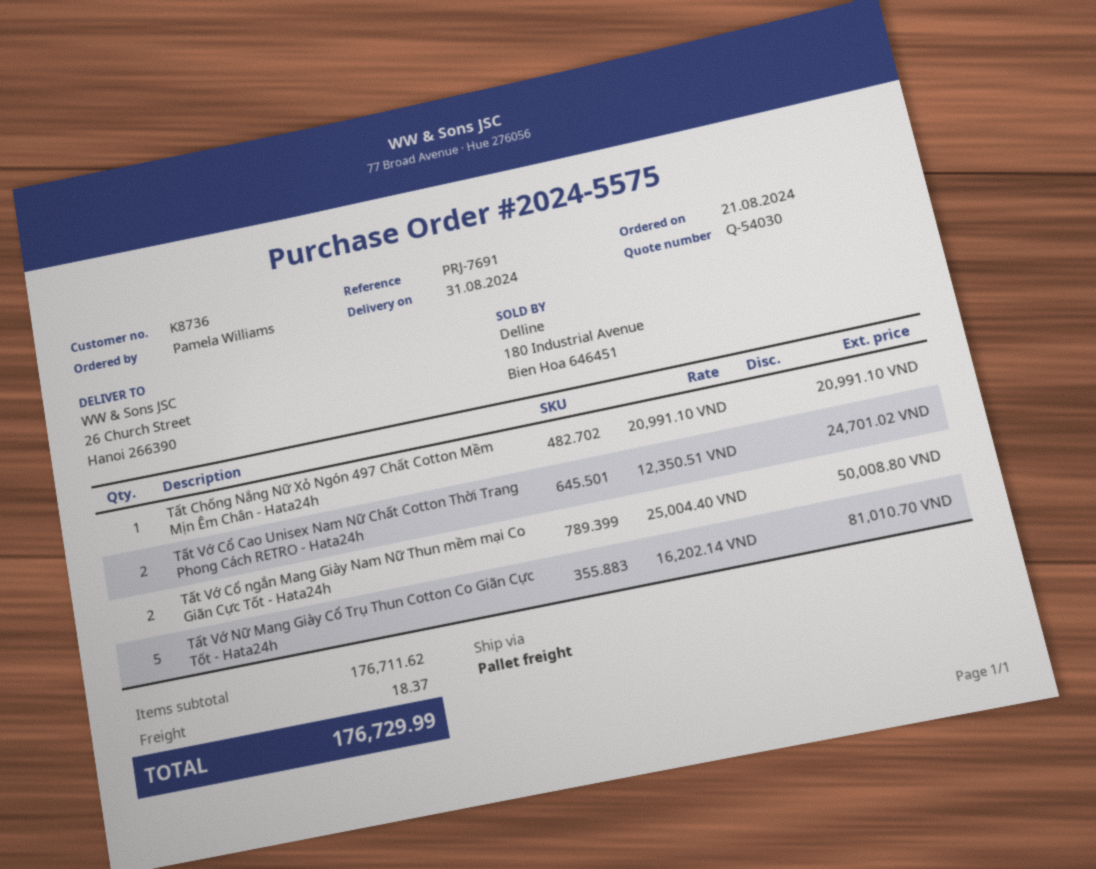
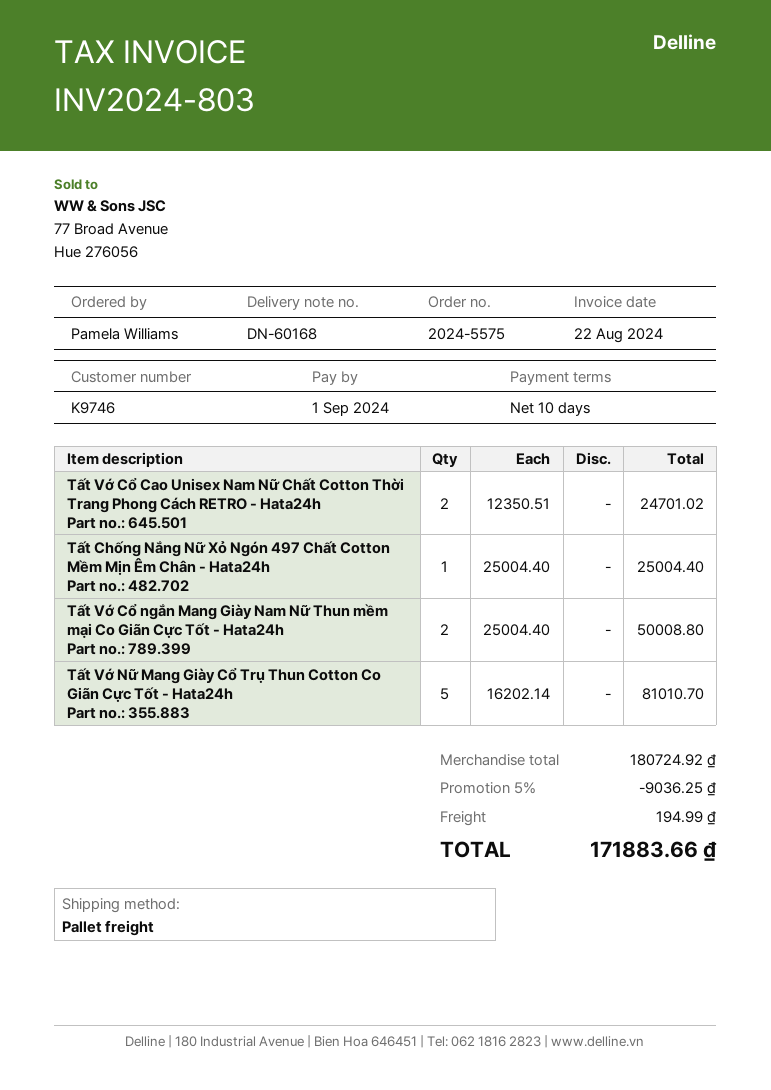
customer number: K8736 -> K9746
Tất Chống Nắng Nữ Xỏ Ngón 497 Chất Cotton Mềm Mịn Êm Chân - Hata24h: 1 x 20991.10 = 20991.10 -> 1 x 25004.40 = 25004.40
subtotal: 176711.62 -> 180724.92
discount: none -> 5% = 9036.25
shipping: 18.37 -> 194.99
total: 176729.99 -> 171883.66

